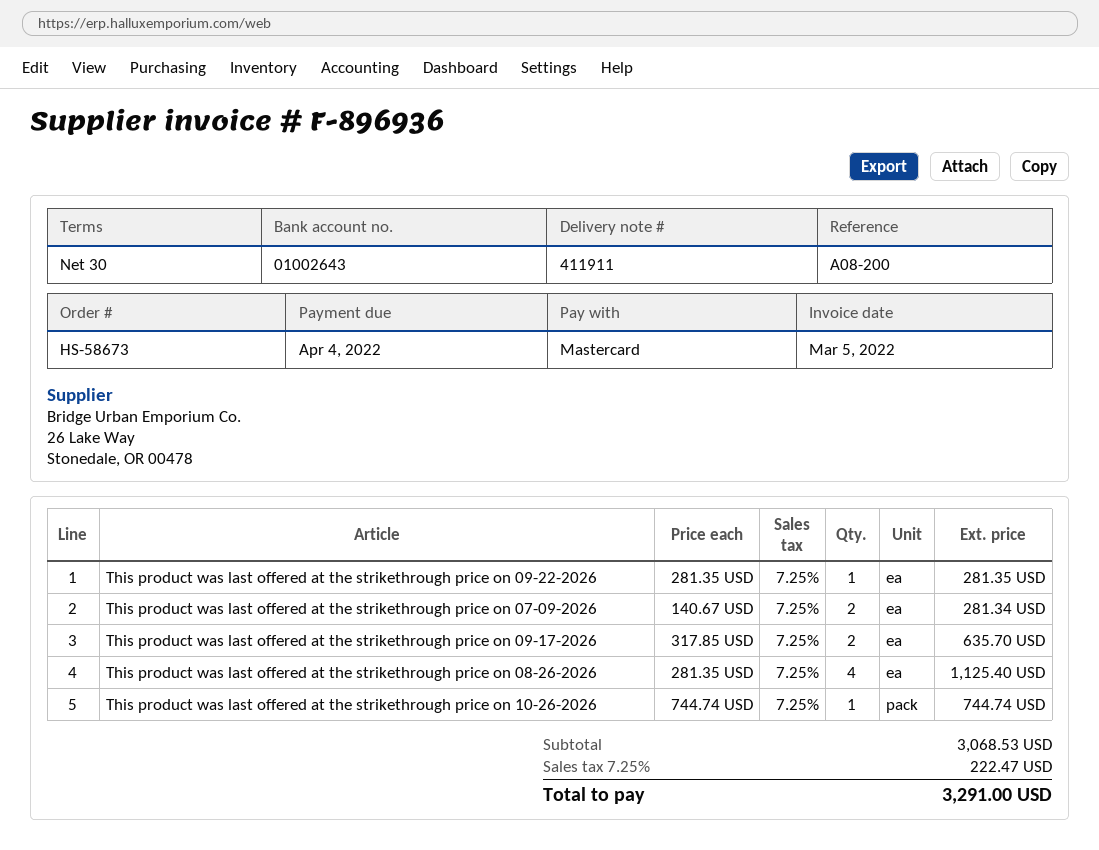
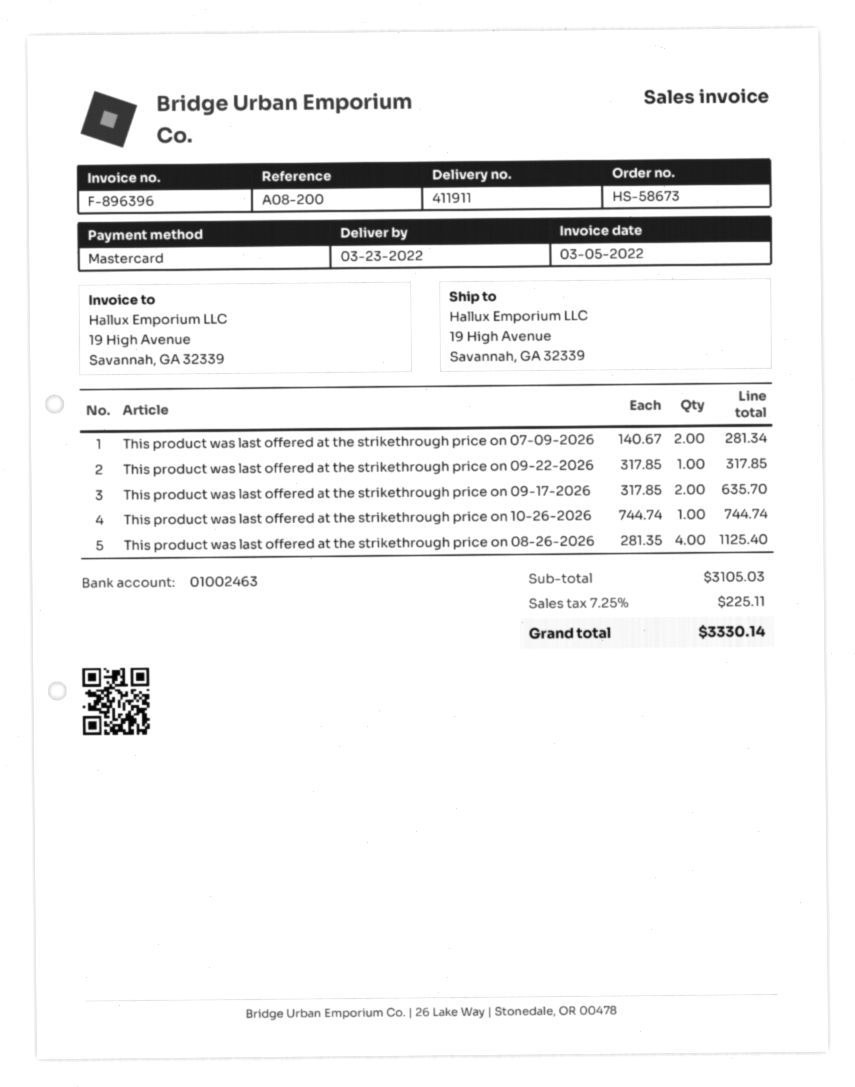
invoice number: F-896936 -> F-896396
bank account: 01002643 -> 01002463
This product was last offered at the strikethrough price on 09-22-2026: 1 x 281.35 = 281.35 -> 1 x 317.85 = 317.85
subtotal: 3068.53 -> 3105.03
tax: 7.25% = 222.47 -> 7.25% = 225.11
total: 3291.00 -> 3330.14

